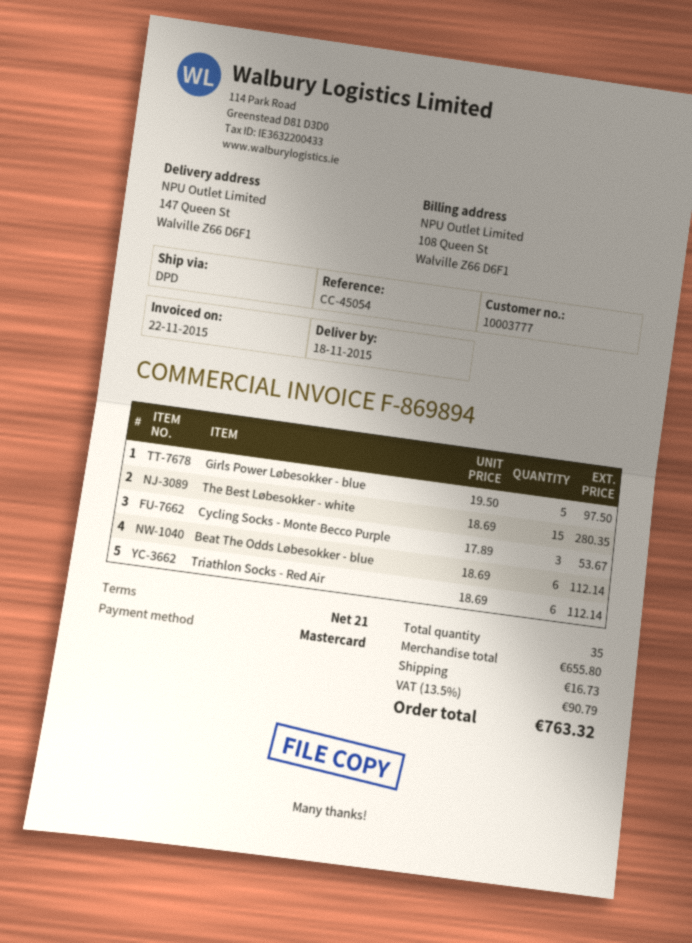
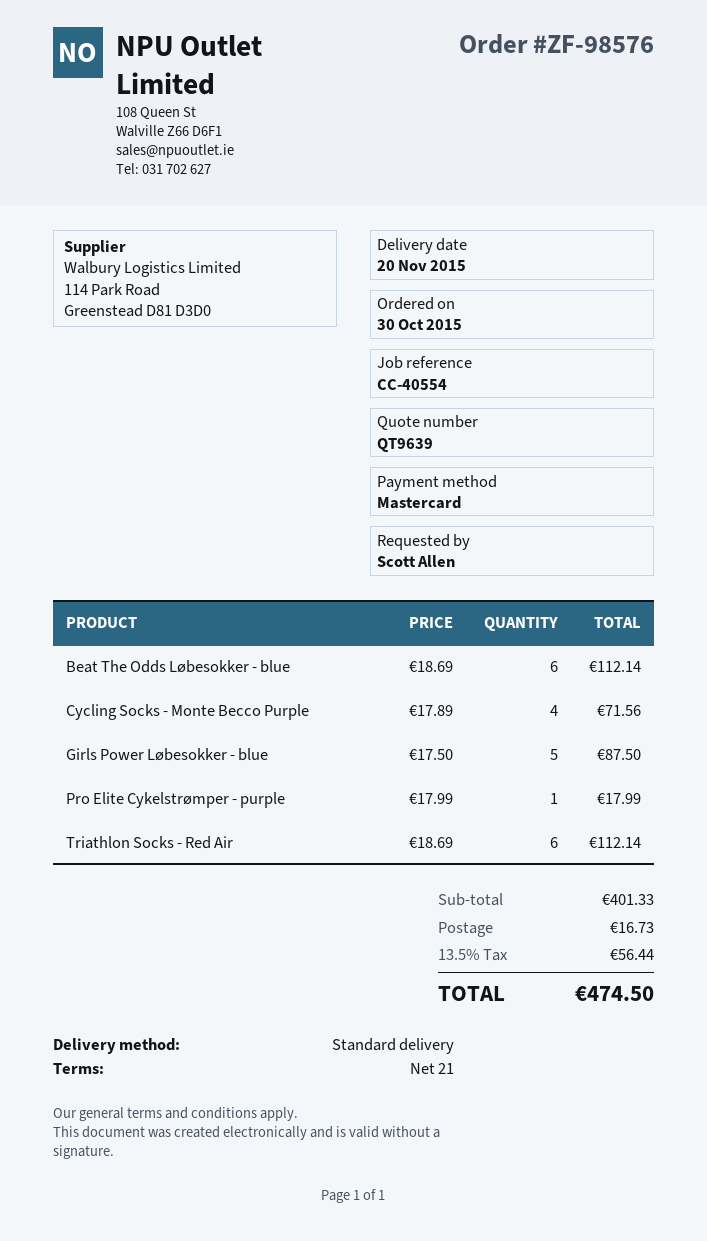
delivery date: 2015-11-18 -> 2015-11-20
reference: CC-45054 -> CC-40554
shipping method: DPD -> standard
Girls Power Løbesokker - blue: 5 x 19.50 = 97.50 -> 5 x 17.50 = 87.50
The Best Løbesokker - white: 15 x 18.69 = 280.35 -> none
Cycling Socks - Monte Becco Purple: 3 x 17.89 = 53.67 -> 4 x 17.89 = 71.56
Pro Elite Cykelstrømper - purple: none -> 1 x 17.99 = 17.99
subtotal: 655.80 -> 401.33
tax: 13.5% = 90.79 -> 13.5% = 56.44
total: 763.32 -> 474.50

